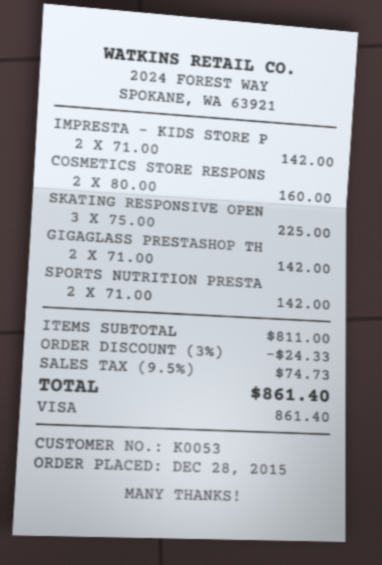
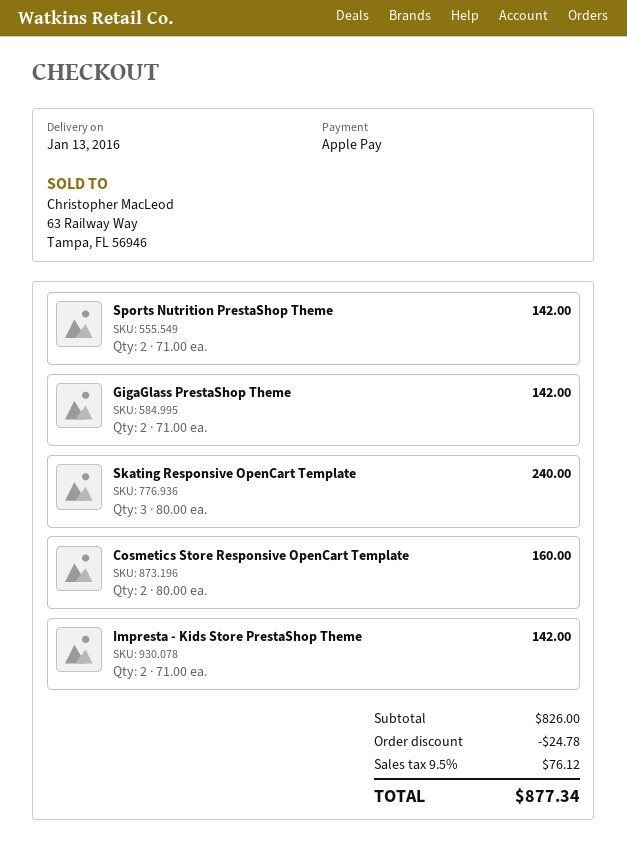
payment method: Visa -> Apple Pay
SKATING RESPONSIVE OPEN: 3 x 75.00 = 225.00 -> 3 x 80.00 = 240.00
subtotal: 811.00 -> 826.00
discount: 24.33 -> 24.78
tax: 9.5% = 74.73 -> 9.5% = 76.12
total: 861.40 -> 877.34

